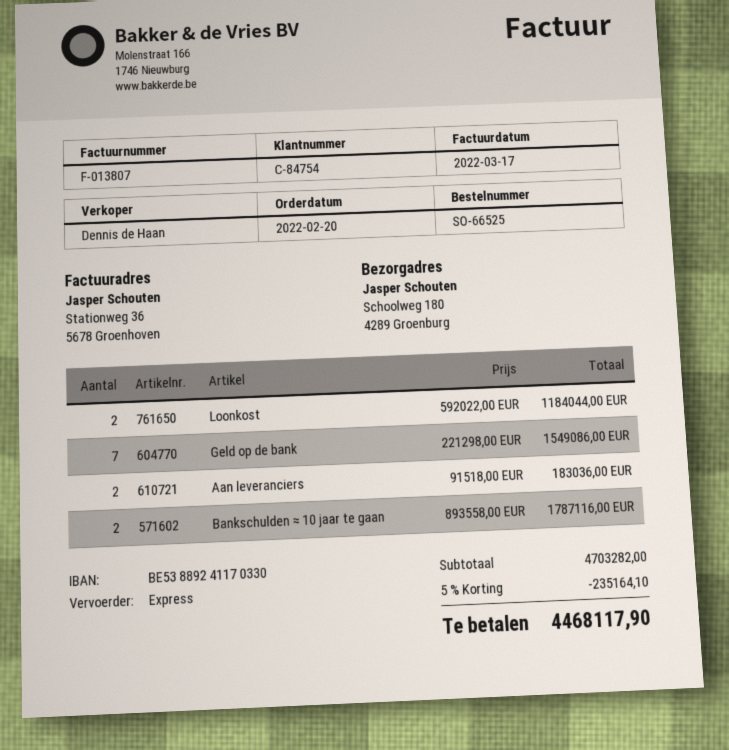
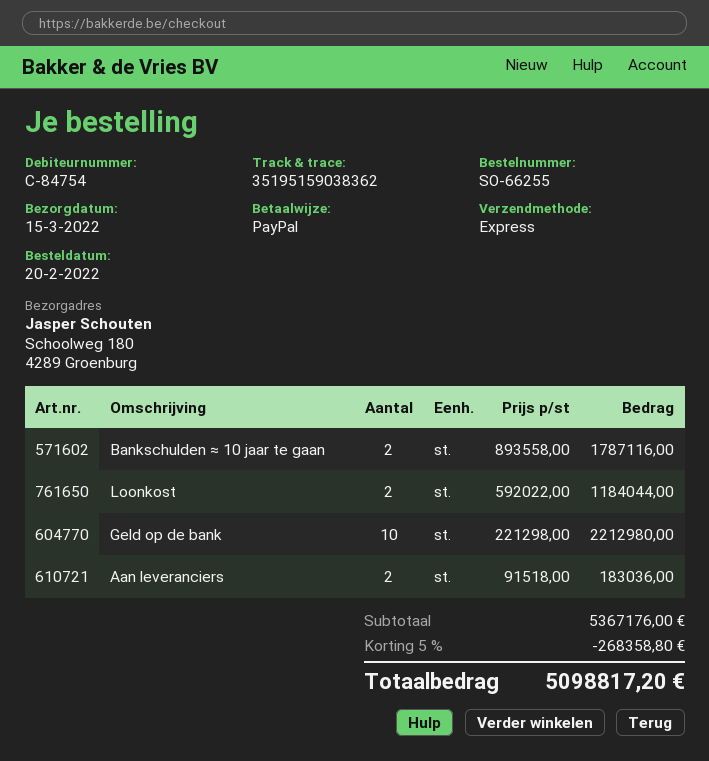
order number: SO-66525 -> SO-66255
Geld op de bank: 7 x 221298.00 = 1549086.00 -> 10 x 221298.00 = 2212980.00
subtotal: 4703282.00 -> 5367176.00
discount: 5% = 235164.10 -> 5% = 268358.80
total: 4468117.90 -> 5098817.20

